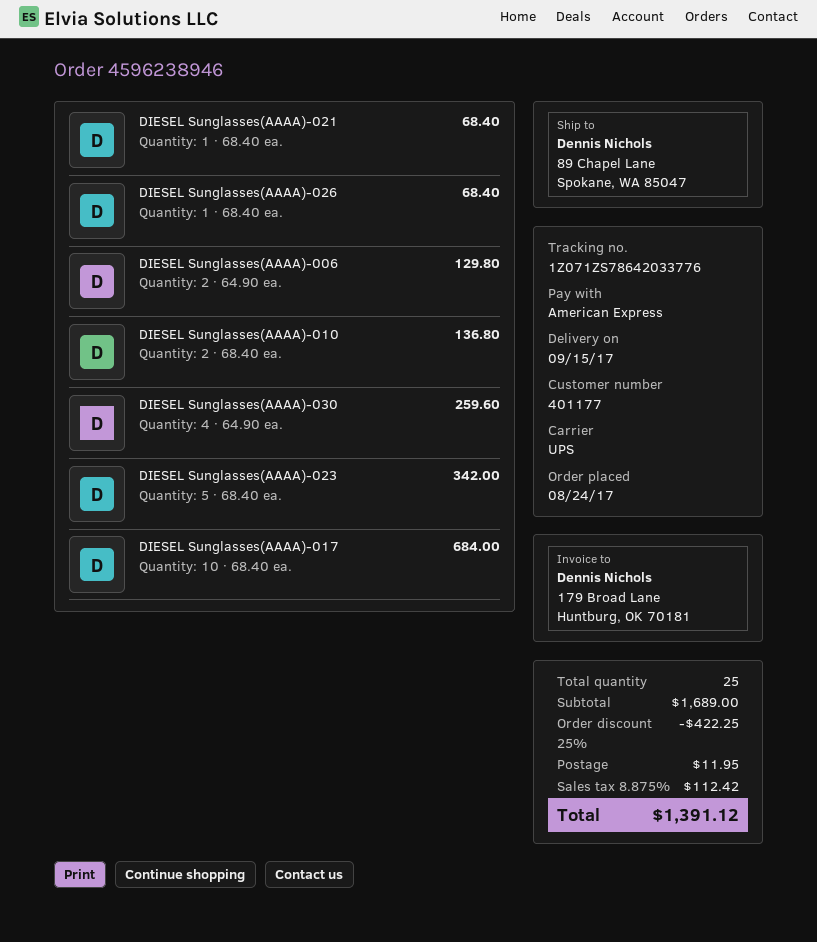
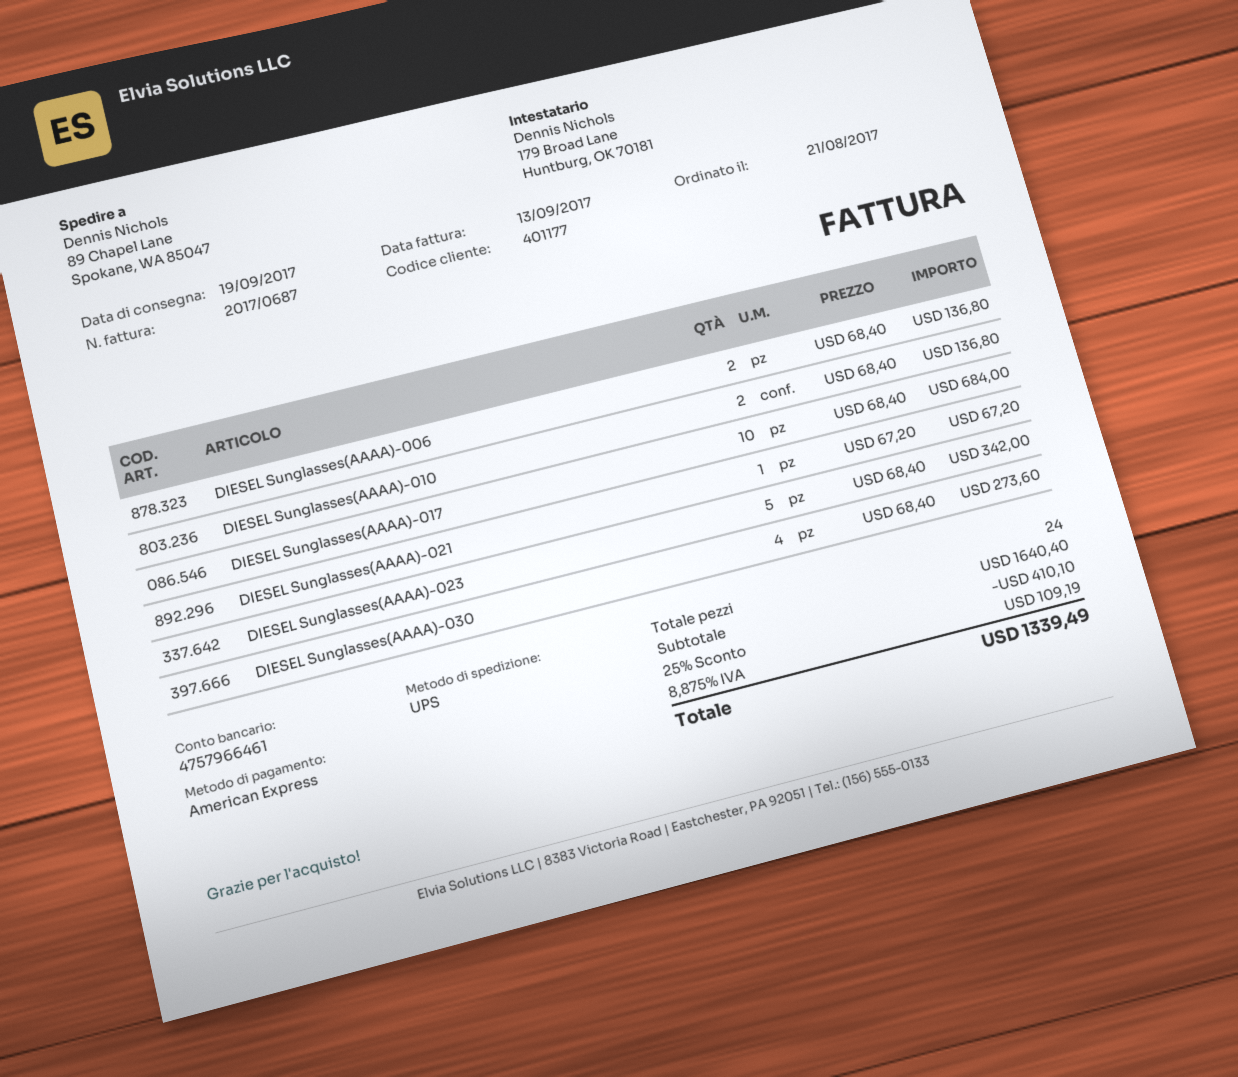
order date: 2017-08-24 -> 2017-08-21
delivery date: 2017-09-15 -> 2017-09-19
DIESEL Sunglasses(AAAA)-021: 1 x 68.40 = 68.40 -> 1 x 67.20 = 67.20
DIESEL Sunglasses(AAAA)-026: 1 x 68.40 = 68.40 -> none
DIESEL Sunglasses(AAAA)-006: 2 x 64.90 = 129.80 -> 2 x 68.40 = 136.80
DIESEL Sunglasses(AAAA)-030: 4 x 64.90 = 259.60 -> 4 x 68.40 = 273.60
total quantity: 25 -> 24
subtotal: 1689.00 -> 1640.40
discount: 25% = 422.25 -> 25% = 410.10
shipping: 11.95 -> none
tax: 8.875% = 112.42 -> 8.875% = 109.19
total: 1391.12 -> 1339.49

